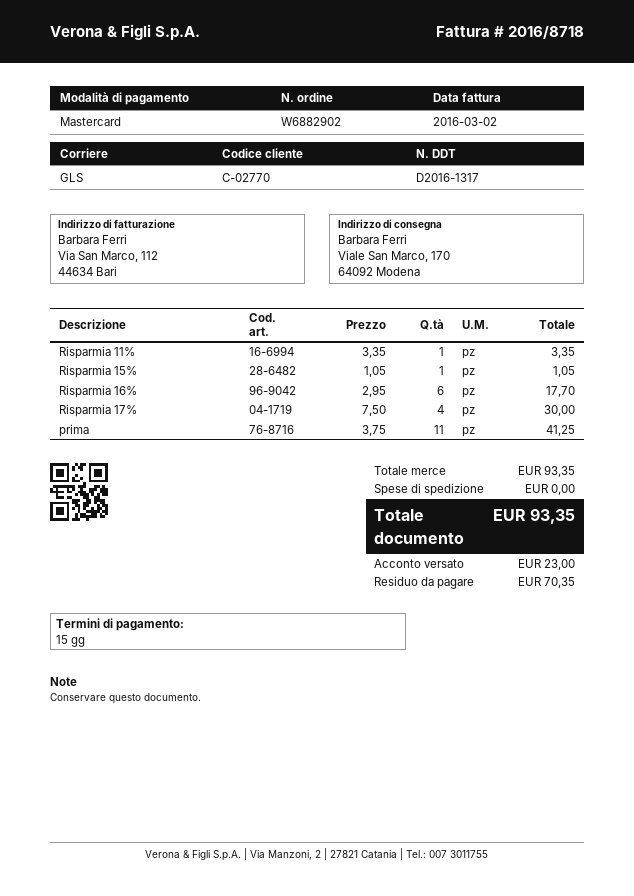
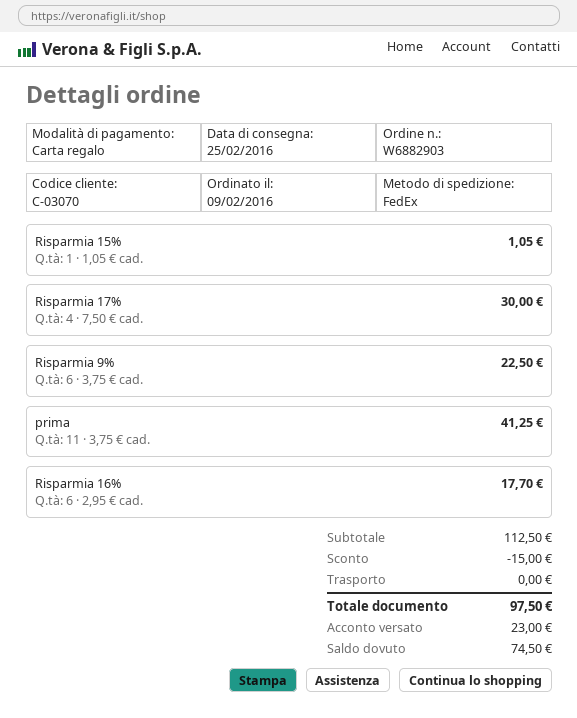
order number: W6882902 -> W6882903
customer number: C-02770 -> C-03070
payment method: Mastercard -> gift card
shipping method: GLS -> FedEx
Risparmia 11%: 1 x 3.35 = 3.35 -> none
Risparmia 9%: none -> 6 x 3.75 = 22.50
subtotal: 93.35 -> 112.50
discount: none -> 15.00
total: 93.35 -> 97.50
balance: 70.35 -> 74.50

